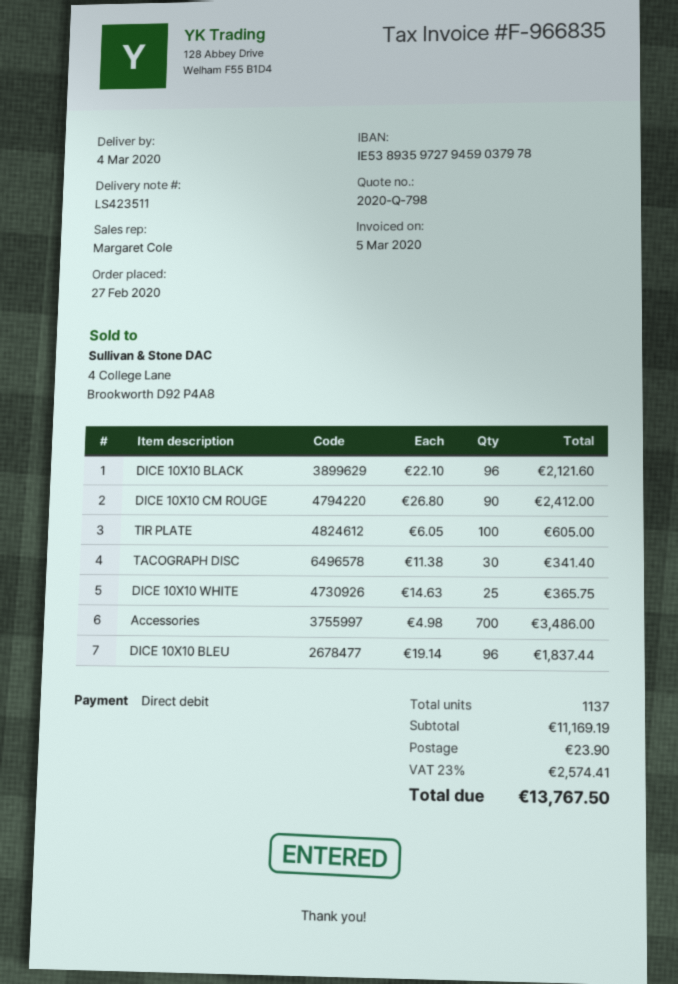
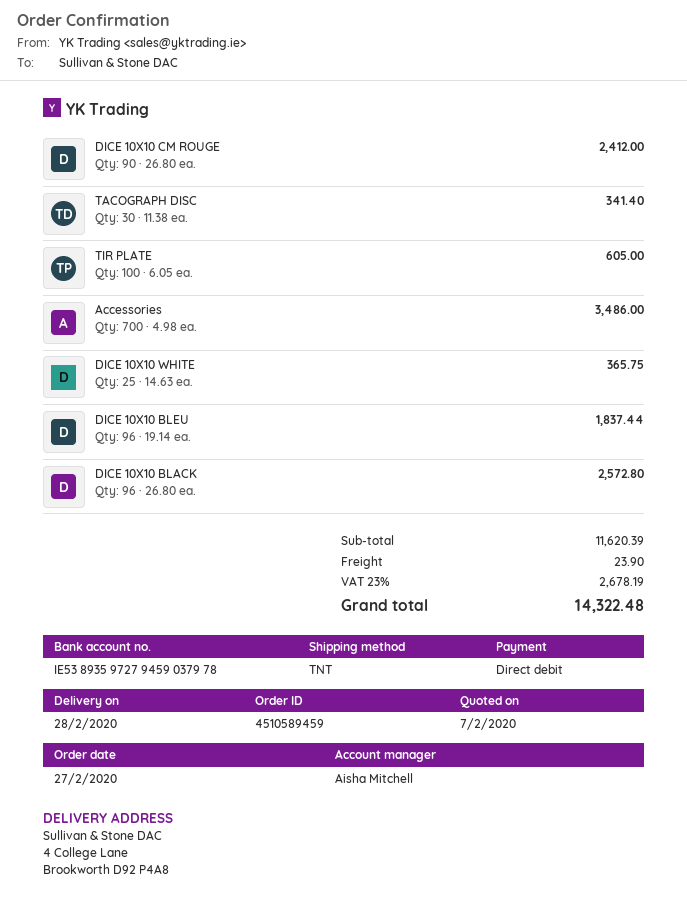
delivery date: 2020-03-04 -> 2020-02-28
sales rep: Margaret Cole -> Aisha Mitchell
DICE 10X10 BLACK: 96 x 22.10 = 2121.60 -> 96 x 26.80 = 2572.80
subtotal: 11169.19 -> 11620.39
tax: 23% = 2574.41 -> 23% = 2678.19
total: 13767.50 -> 14322.48

